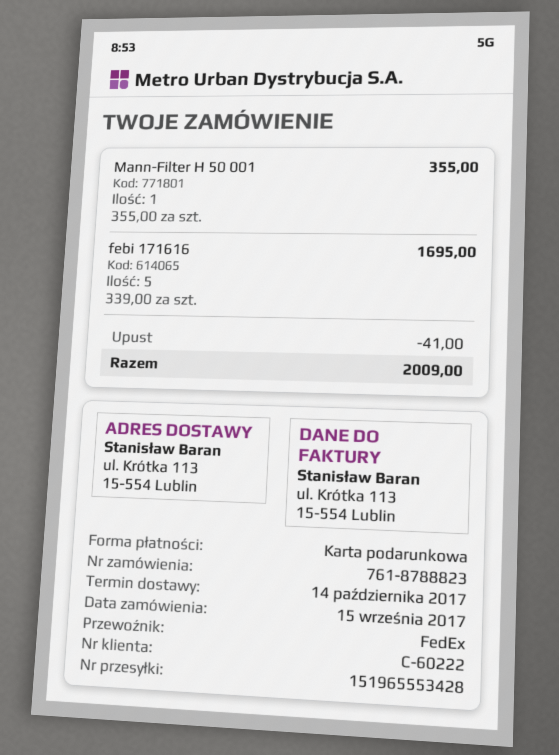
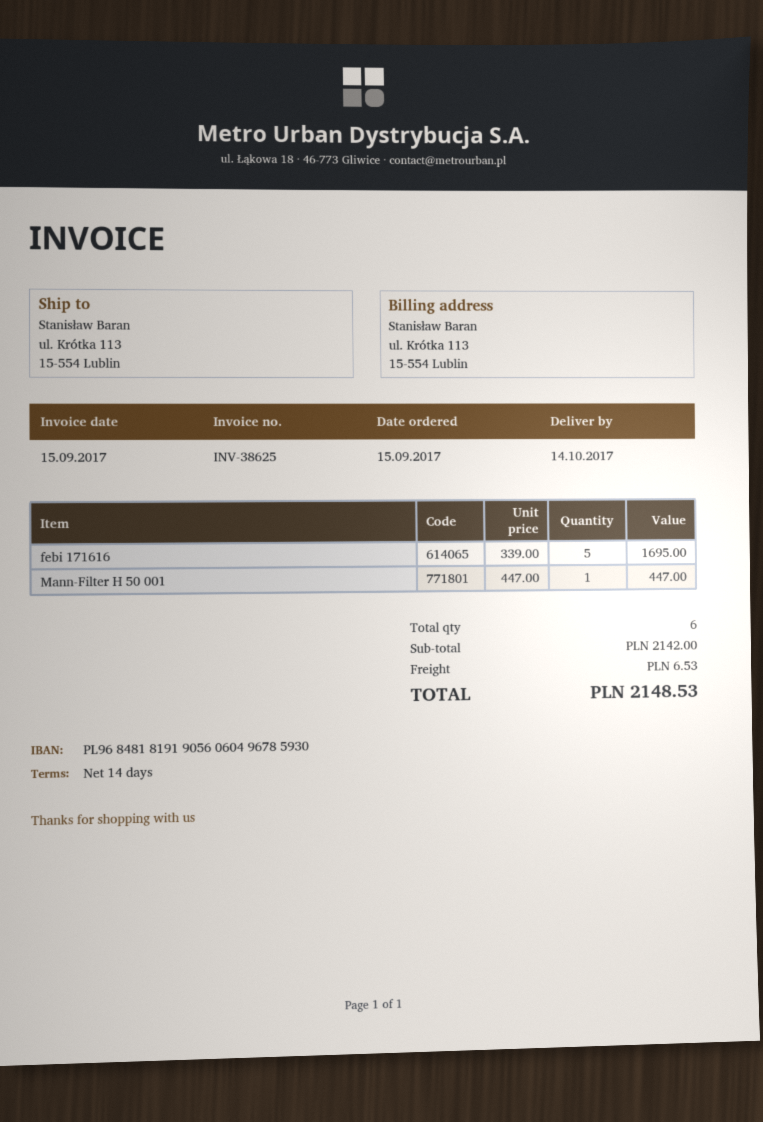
Mann-Filter H 50 001: 1 x 355.00 = 355.00 -> 1 x 447.00 = 447.00
discount: 41.00 -> none
shipping: none -> 6.53
total: 2009.00 -> 2148.53

